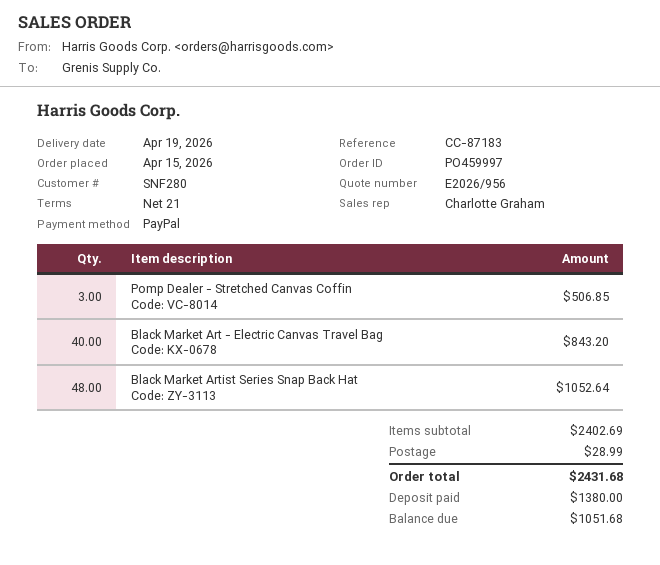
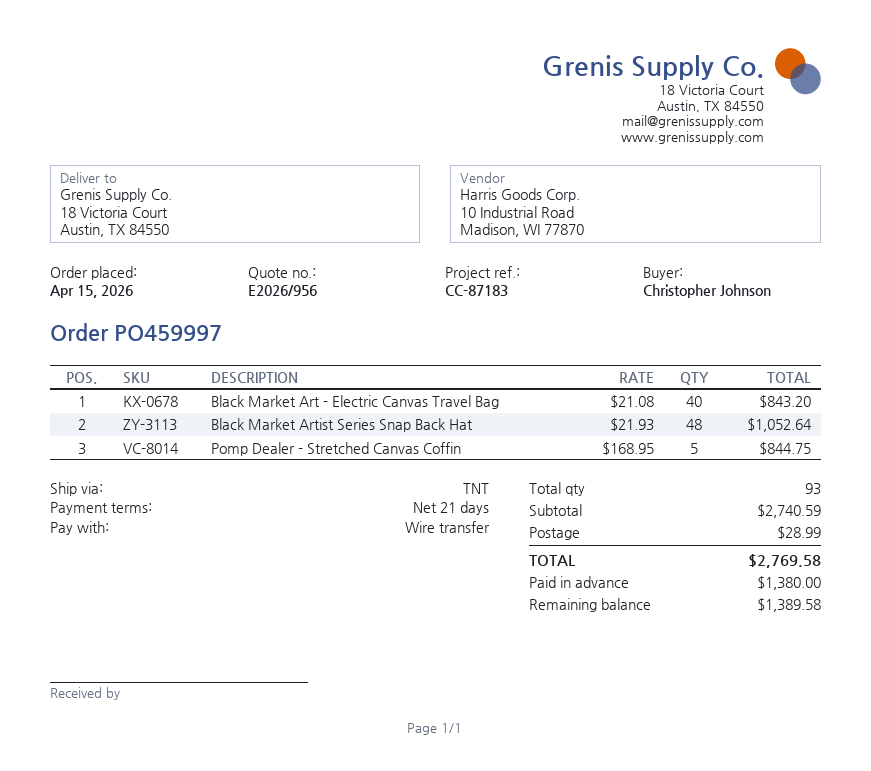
payment method: PayPal -> bank transfer
Pomp Dealer - Stretched Canvas Coffin: 3 for 506.85 -> 5 for 844.75
subtotal: 2402.69 -> 2740.59
total: 2431.68 -> 2769.58
balance: 1051.68 -> 1389.58

